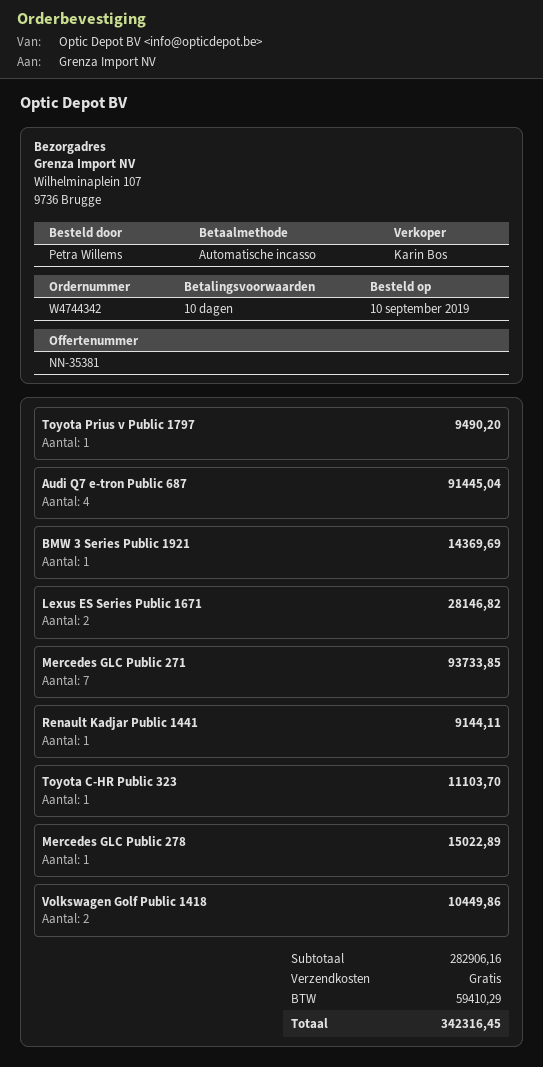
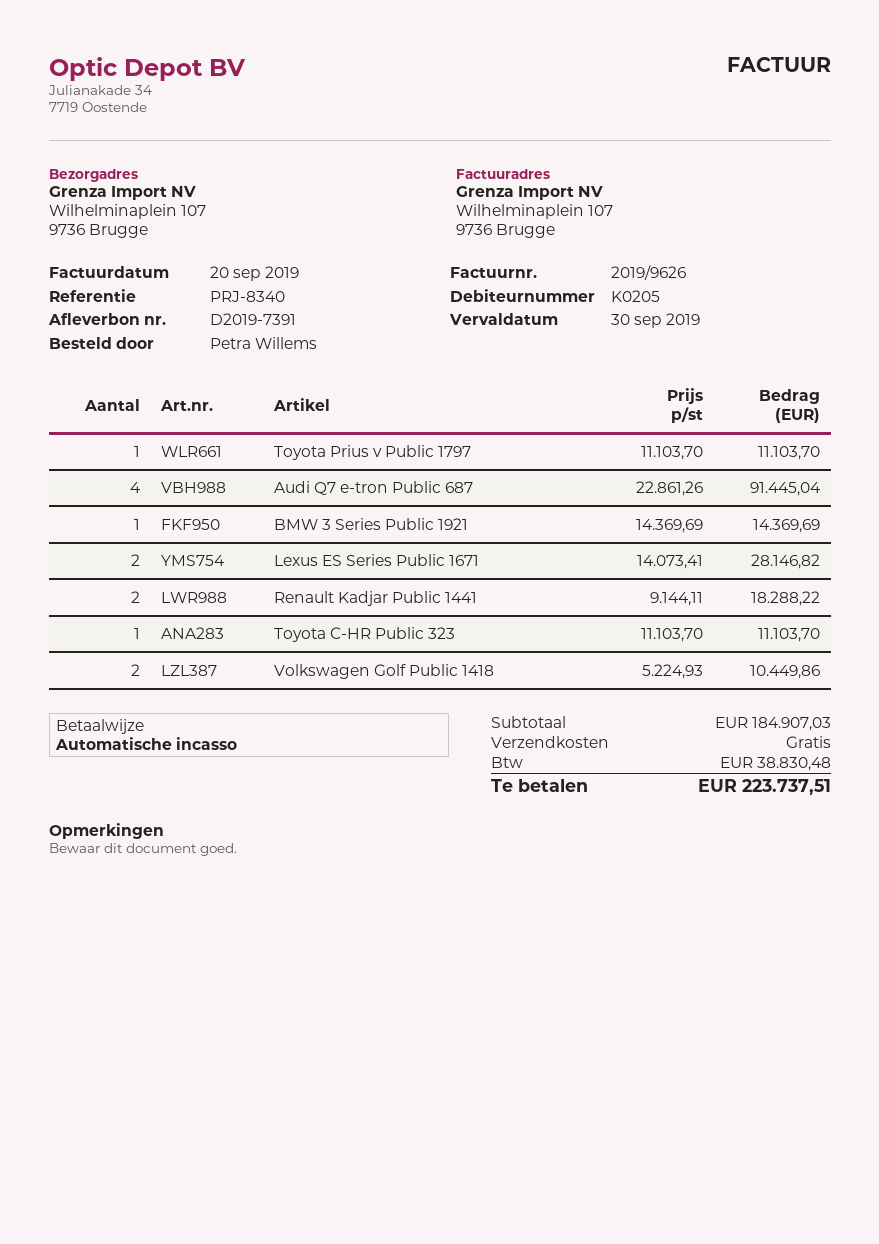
Toyota Prius v Public 1797: 1 for 9490.20 -> 1 for 11103.70
Mercedes GLC Public 271: 7 for 93733.85 -> none
Renault Kadjar Public 1441: 1 for 9144.11 -> 2 for 18288.22
Mercedes GLC Public 278: 1 for 15022.89 -> none
subtotal: 282906.16 -> 184907.03
tax: 59410.29 -> 38830.48
total: 342316.45 -> 223737.51

